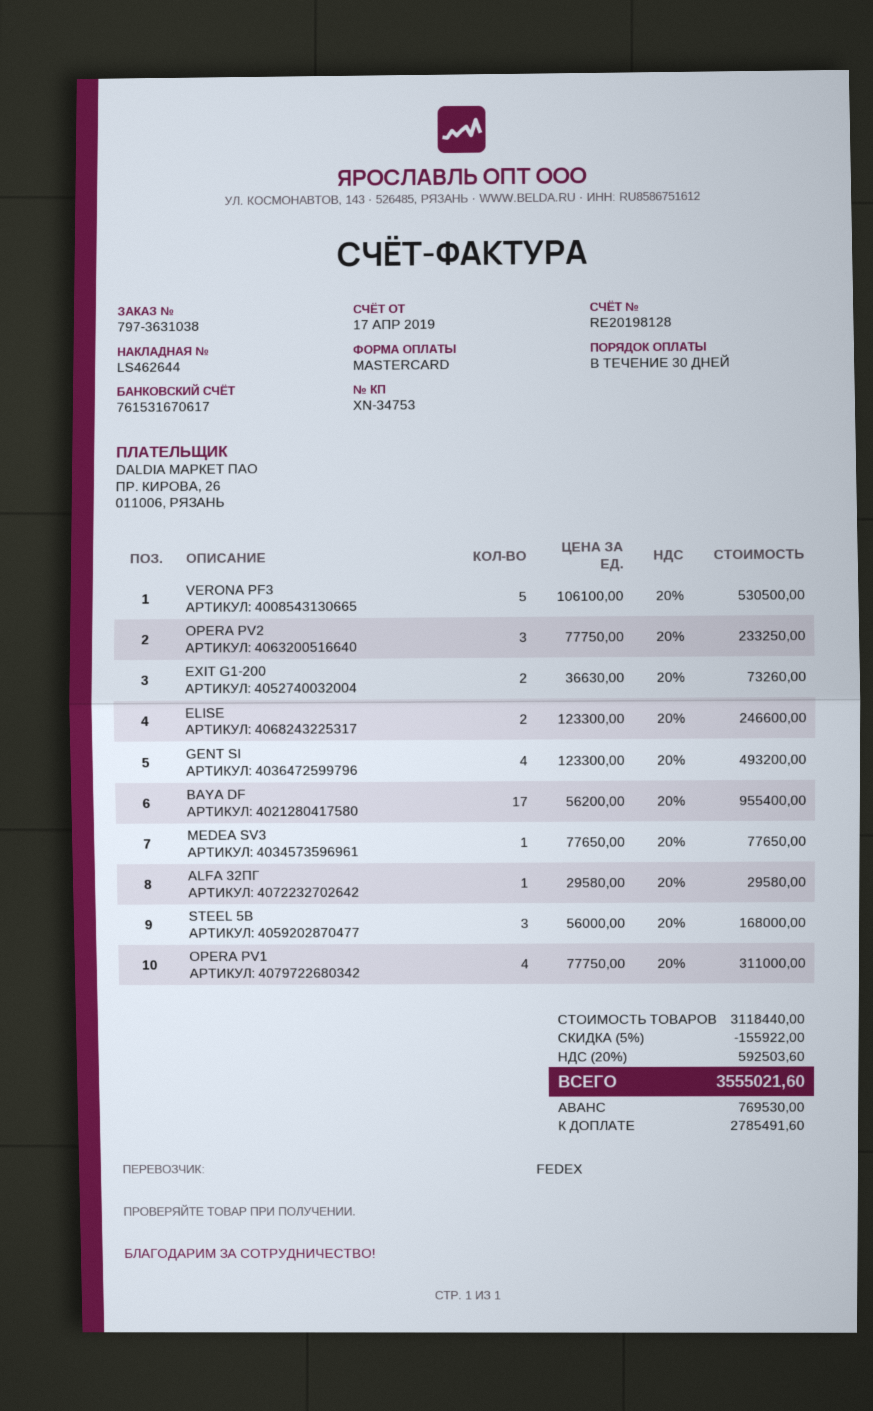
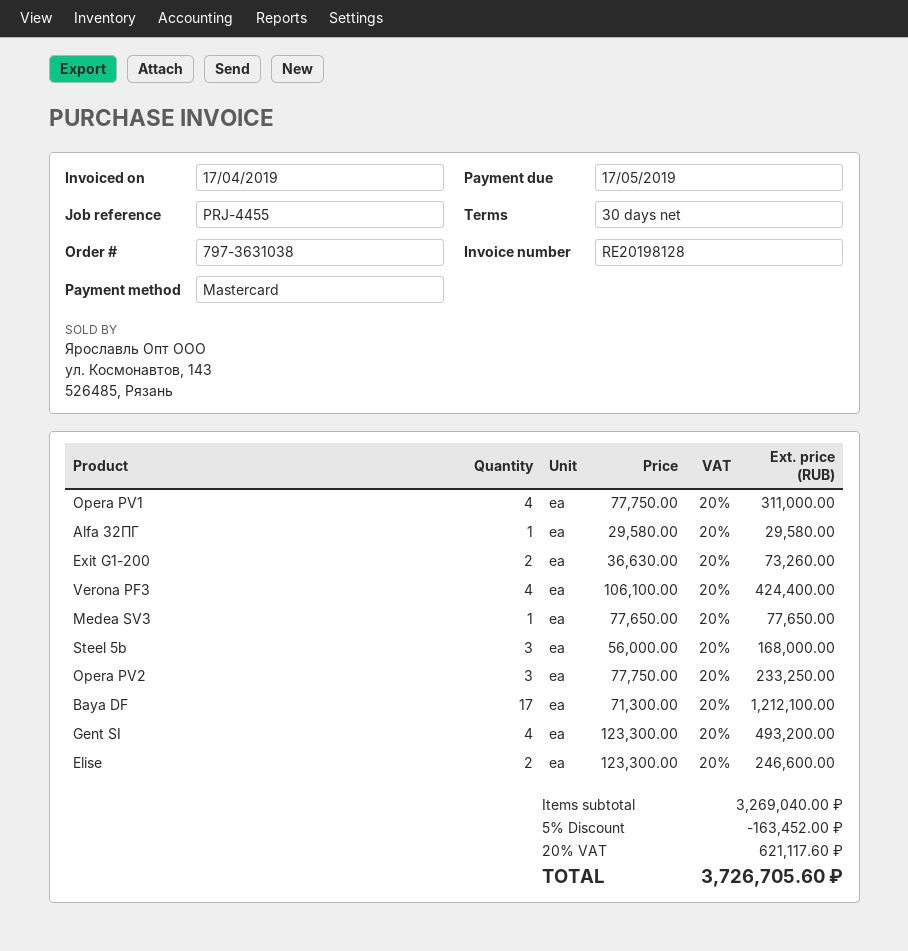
VERONA PF3: 5 x 106100.00 = 530500.00 -> 4 x 106100.00 = 424400.00
BAYA DF: 17 x 56200.00 = 955400.00 -> 17 x 71300.00 = 1212100.00
subtotal: 3118440.00 -> 3269040.00
discount: 5% = 155922.00 -> 5% = 163452.00
tax: 20% = 592503.60 -> 20% = 621117.60
total: 3555021.60 -> 3726705.60

